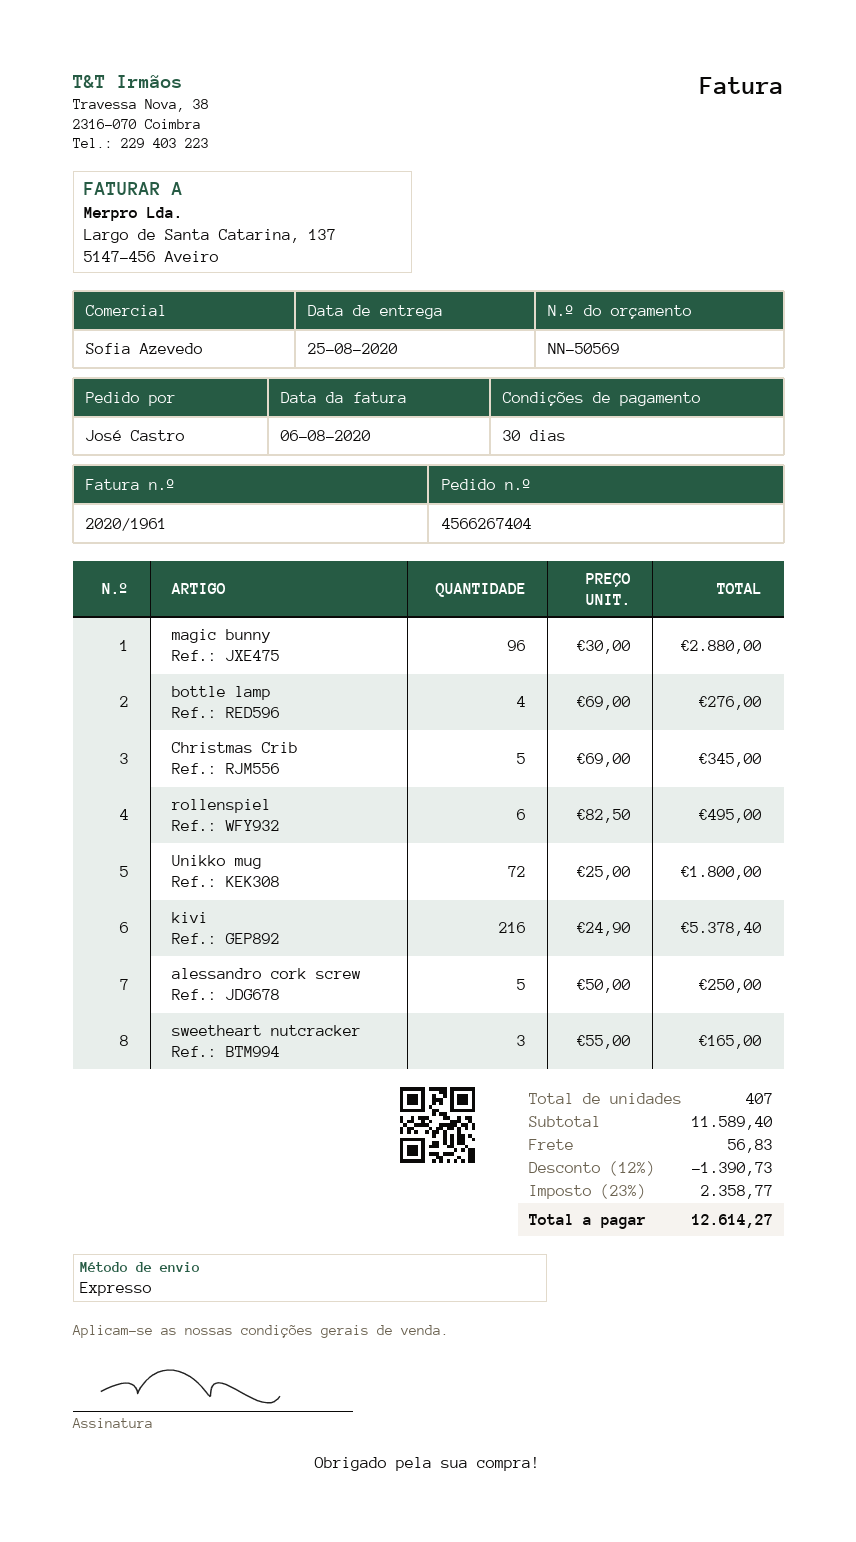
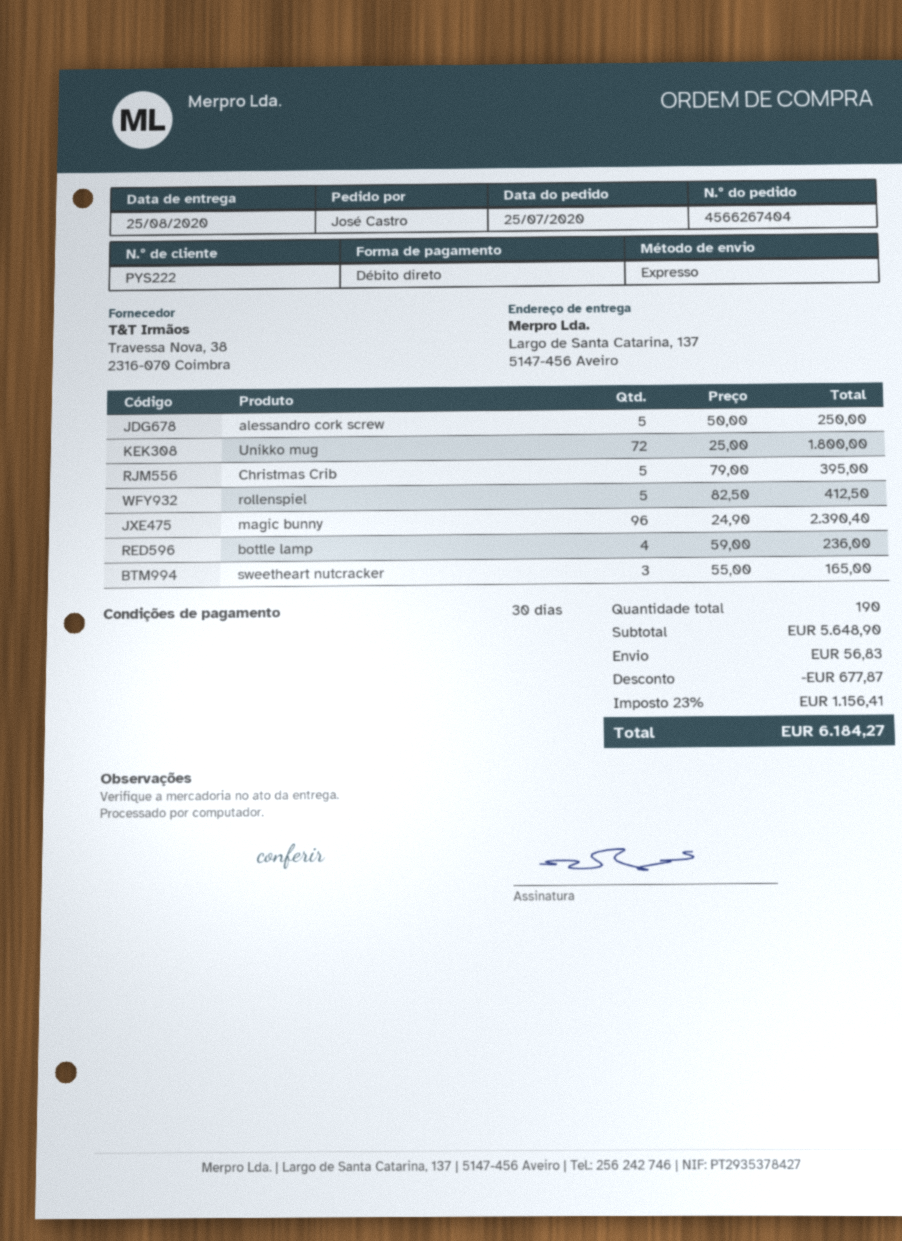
magic bunny: 96 x 30.00 = 2880.00 -> 96 x 24.90 = 2390.40
bottle lamp: 4 x 69.00 = 276.00 -> 4 x 59.00 = 236.00
Christmas Crib: 5 x 69.00 = 345.00 -> 5 x 79.00 = 395.00
rollenspiel: 6 x 82.50 = 495.00 -> 5 x 82.50 = 412.50
kivi: 216 x 24.90 = 5378.40 -> none
total quantity: 407 -> 190
subtotal: 11589.40 -> 5648.90
discount: 1390.73 -> 677.87
tax: 23% = 2358.77 -> 23% = 1156.41
total: 12614.27 -> 6184.27

